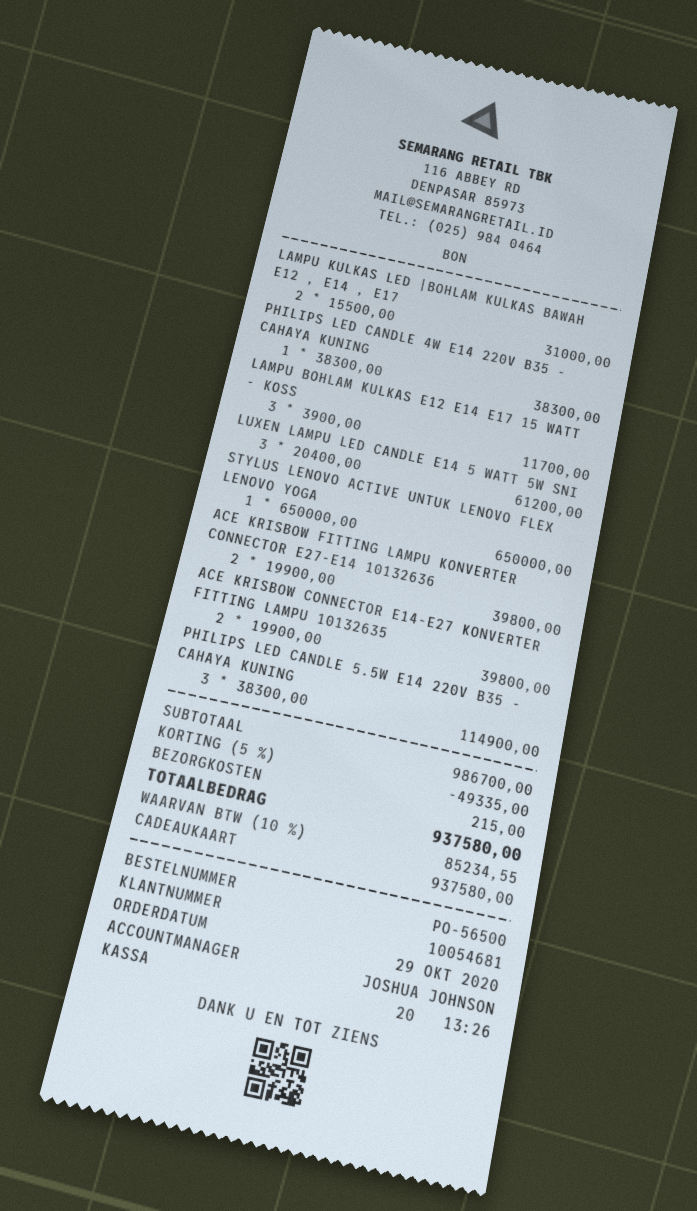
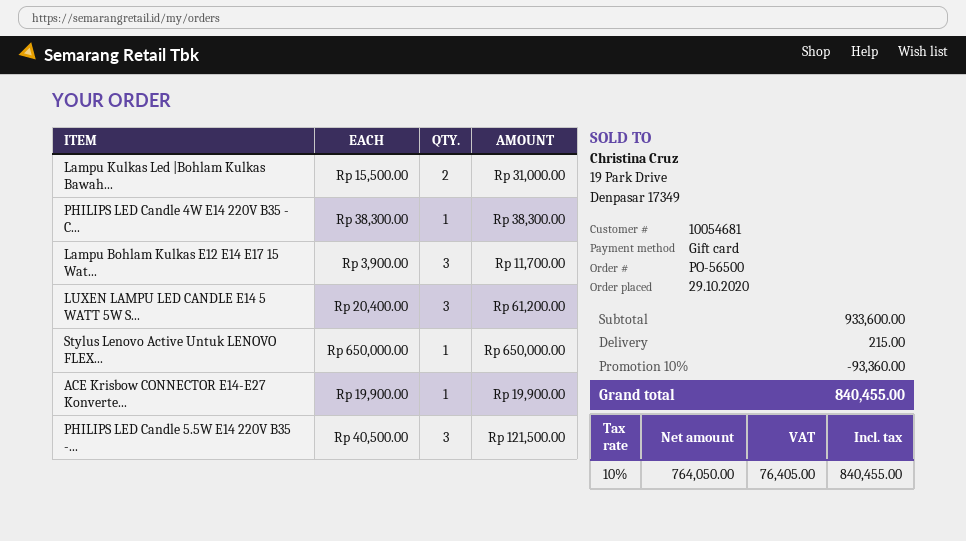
ACE KRISBOW FITTING LAMPU KONVERTER CONNECTOR E27-E14 10132636: 2 x 19900.00 = 39800.00 -> none
ACE KRISBOW CONNECTOR E14-E27 KONVERTER FITTING LAMPU 10132635: 2 x 19900.00 = 39800.00 -> 1 x 19900.00 = 19900.00
PHILIPS LED CANDLE 5.5W E14 220V B35 - CAHAYA KUNING: 3 x 38300.00 = 114900.00 -> 3 x 40500.00 = 121500.00
subtotal: 986700.00 -> 933600.00
discount: 5% = 49335.00 -> 10% = 93360.00
tax: 10% = 85234.55 -> 10% = 76405.00
total: 937580.00 -> 840455.00

